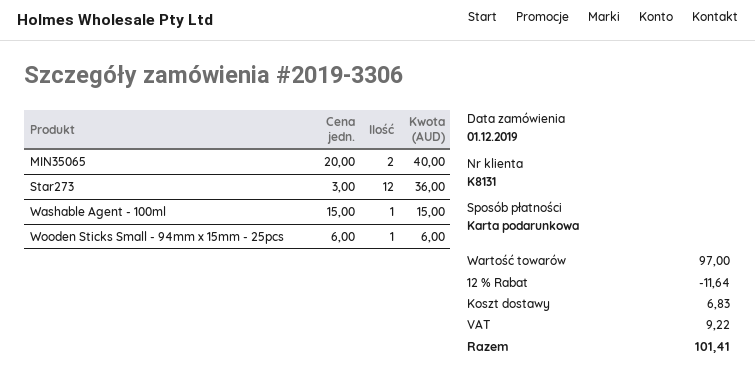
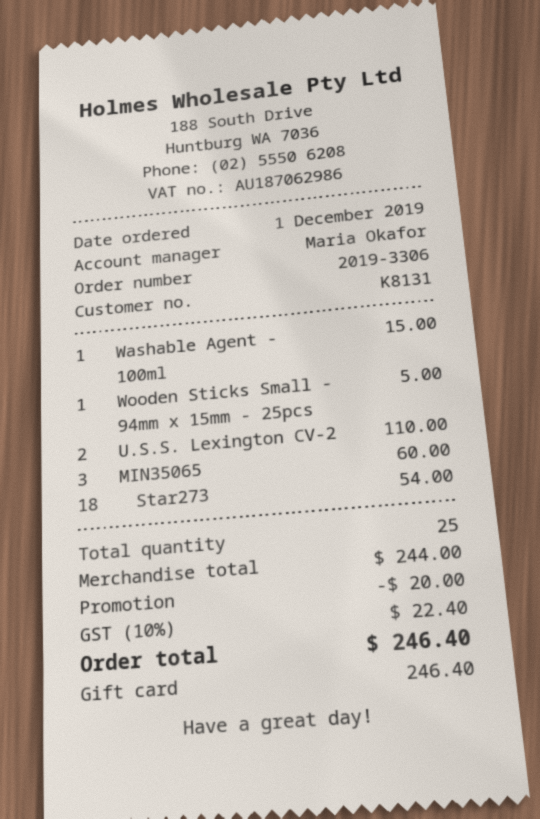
MIN35065: 2 for 40.00 -> 3 for 60.00
Star273: 12 for 36.00 -> 18 for 54.00
Wooden Sticks Small - 94mm x 15mm - 25pcs: 1 for 6.00 -> 1 for 5.00
U.S.S. Lexington CV-2: none -> 2 for 110.00
subtotal: 97.00 -> 244.00
discount: 11.64 -> 20.00
shipping: 6.83 -> none
tax: 9.22 -> 22.40
total: 101.41 -> 246.40

